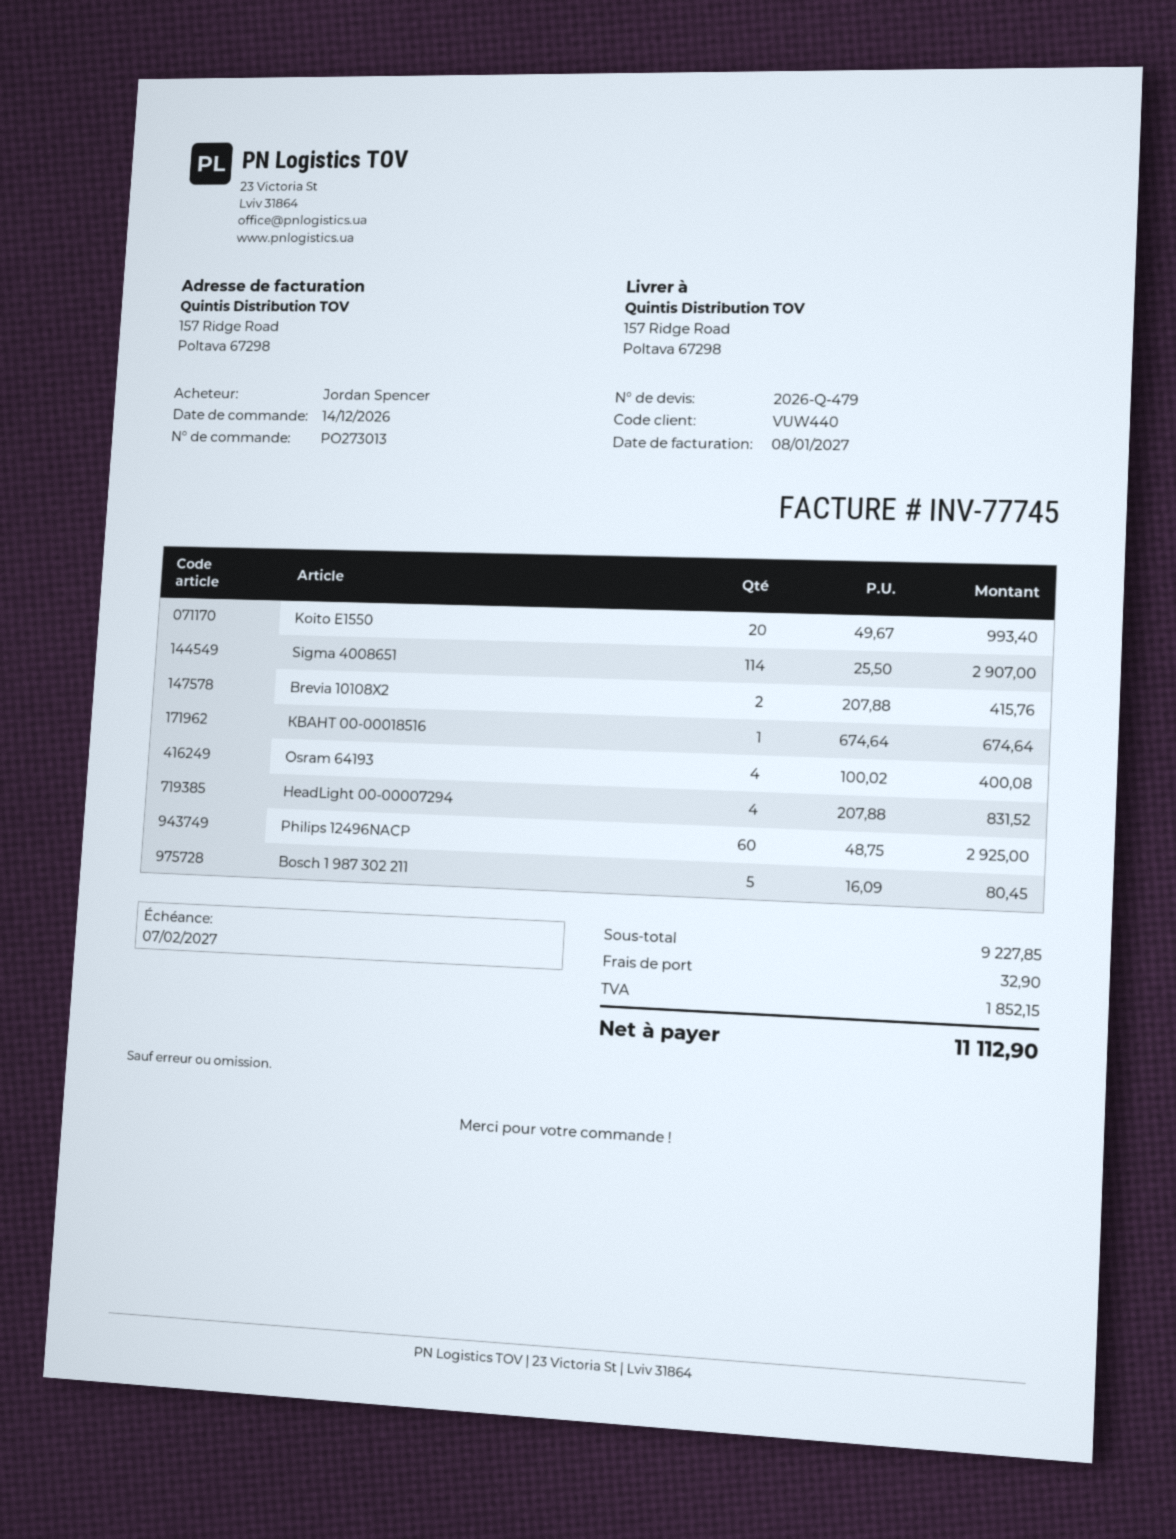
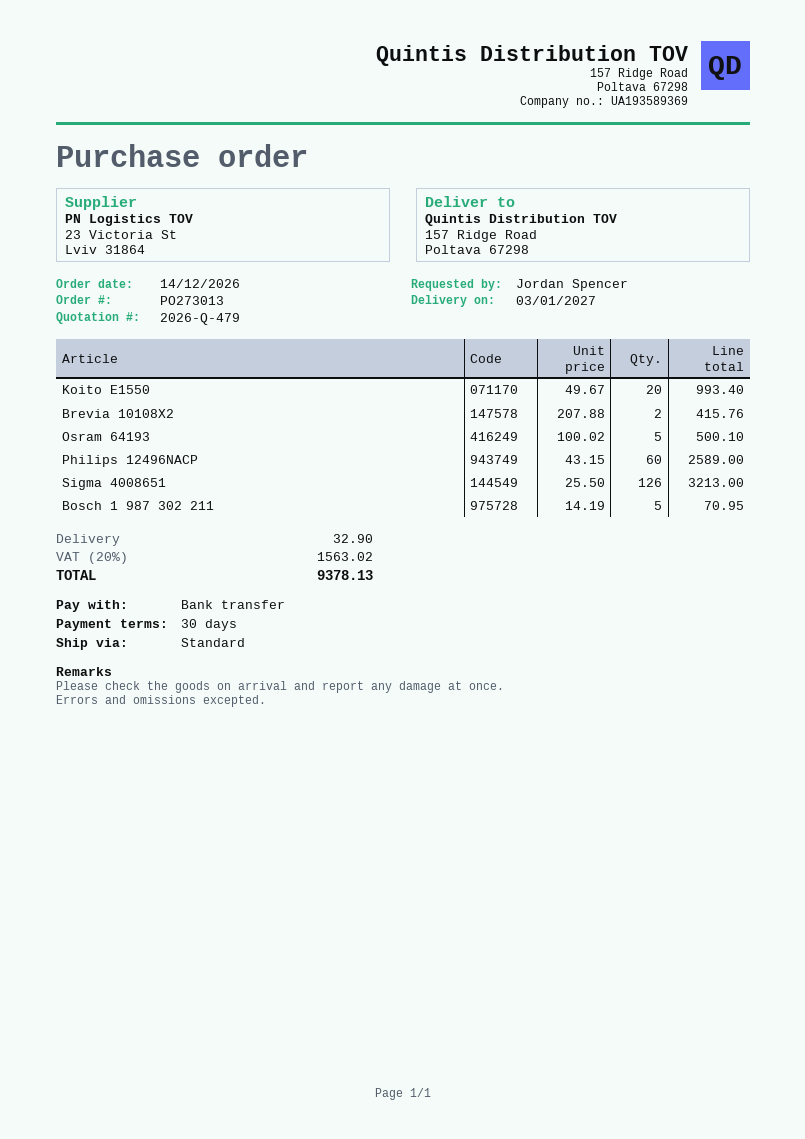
Sigma 4008651: 114 x 25.50 = 2907.00 -> 126 x 25.50 = 3213.00
КВАНТ 00-00018516: 1 x 674.64 = 674.64 -> none
Osram 64193: 4 x 100.02 = 400.08 -> 5 x 100.02 = 500.10
HeadLight 00-00007294: 4 x 207.88 = 831.52 -> none
Philips 12496NACP: 60 x 48.75 = 2925.00 -> 60 x 43.15 = 2589.00
Bosch 1 987 302 211: 5 x 16.09 = 80.45 -> 5 x 14.19 = 70.95
tax: 1852.15 -> 1563.02
total: 11112.90 -> 9378.13

